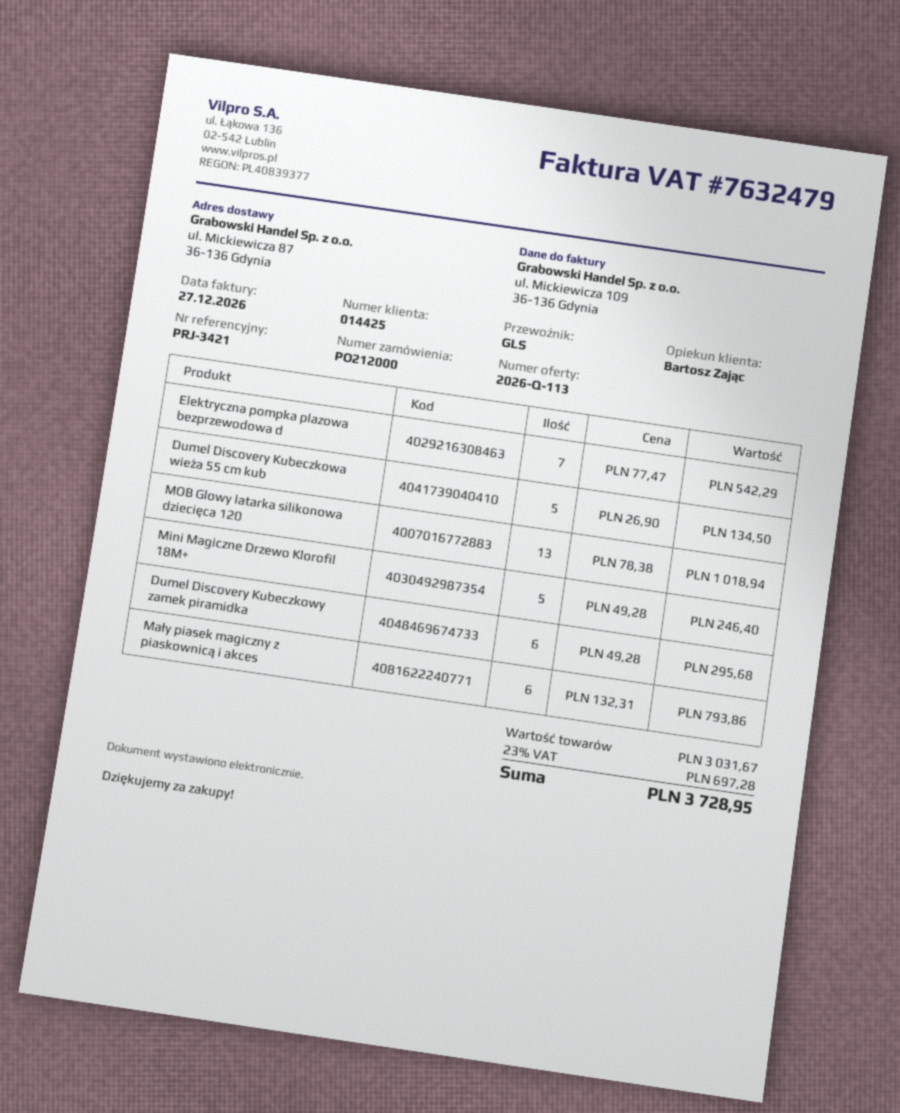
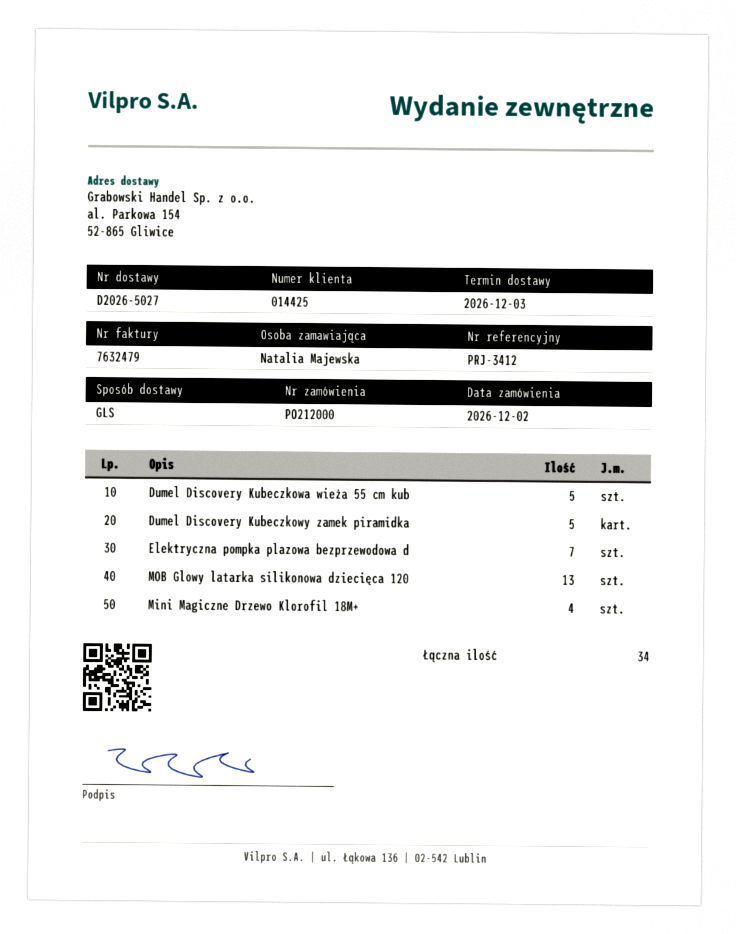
reference: PRJ-3421 -> PRJ-3412
ship to: ul. Mickiewicza 87, 36-136 Gdynia -> al. Parkowa 154, 52-865 Gliwice
Mini Magiczne Drzewo Klorofil 18M+: 5 -> 4
Dumel Discovery Kubeczkowy zamek piramidka: 6 -> 5
Mały piasek magiczny z piaskownicą i akces: 6 -> none

